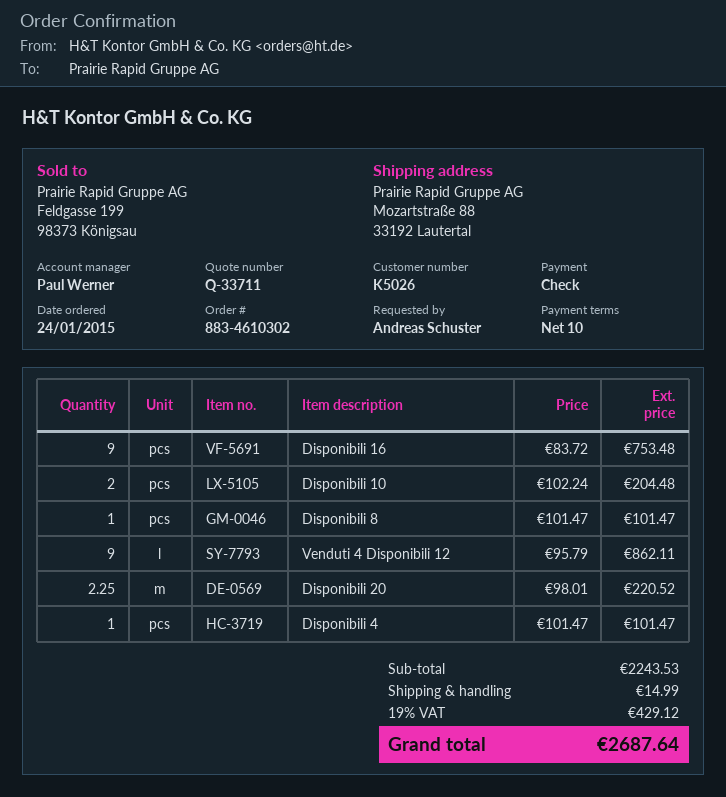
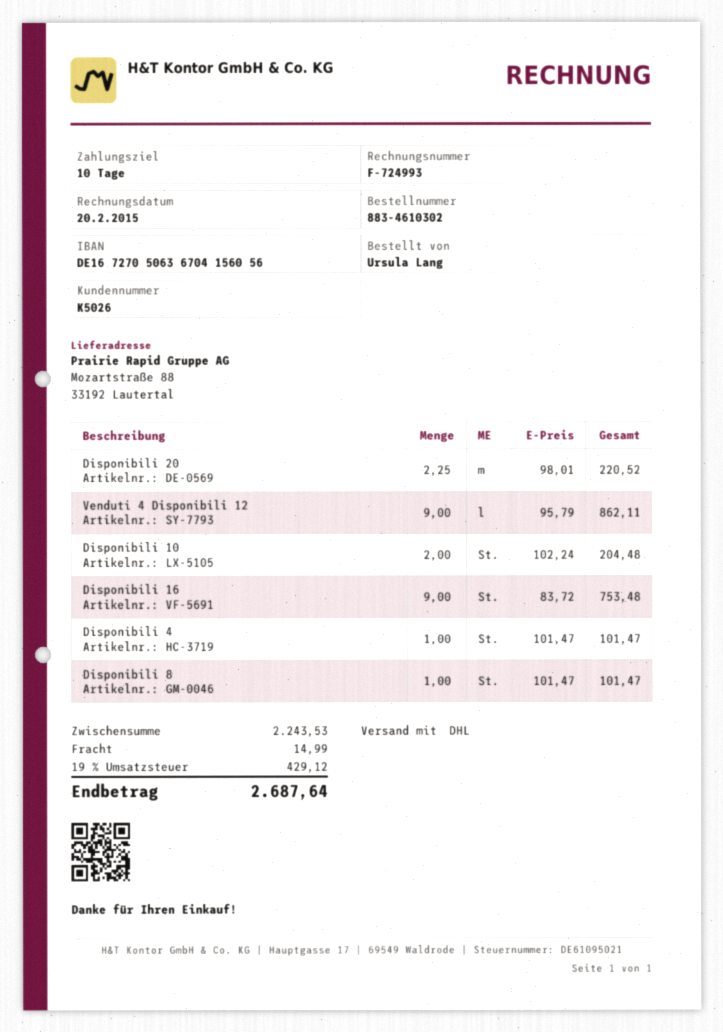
ordered by: Andreas Schuster -> Ursula Lang

